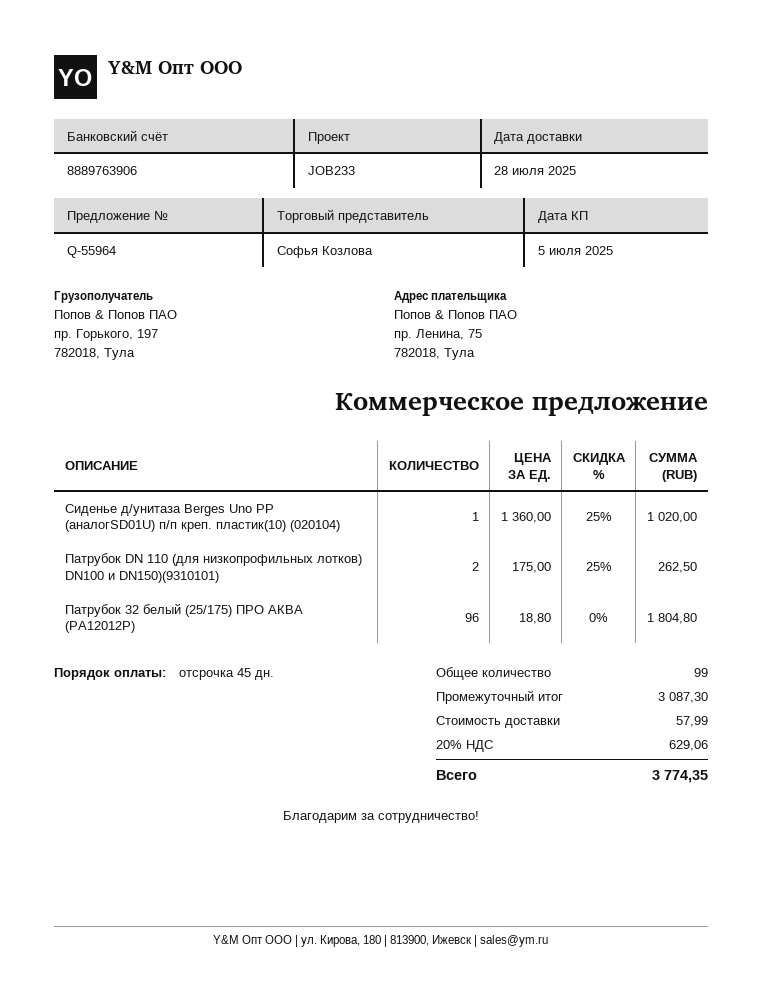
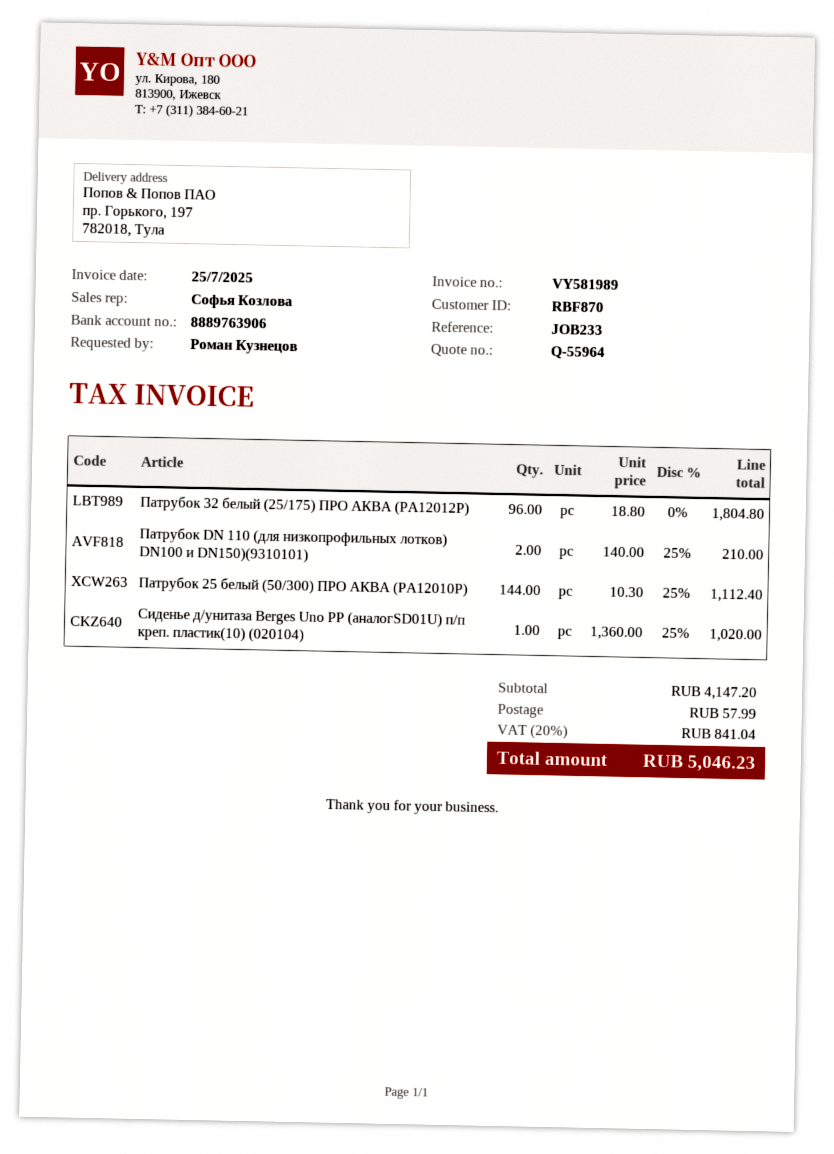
Патрубок DN 110 (для низкопрофильных лотков) DN100 и DN150)(9310101): 2 x 175.00 - 25% = 262.50 -> 2 x 140.00 - 25% = 210.00
Патрубок 25 белый (50/300) ПРО АКВА (РА12010Р): none -> 144 x 10.30 - 25% = 1112.40
subtotal: 3087.30 -> 4147.20
tax: 20% = 629.06 -> 20% = 841.04
total: 3774.35 -> 5046.23

